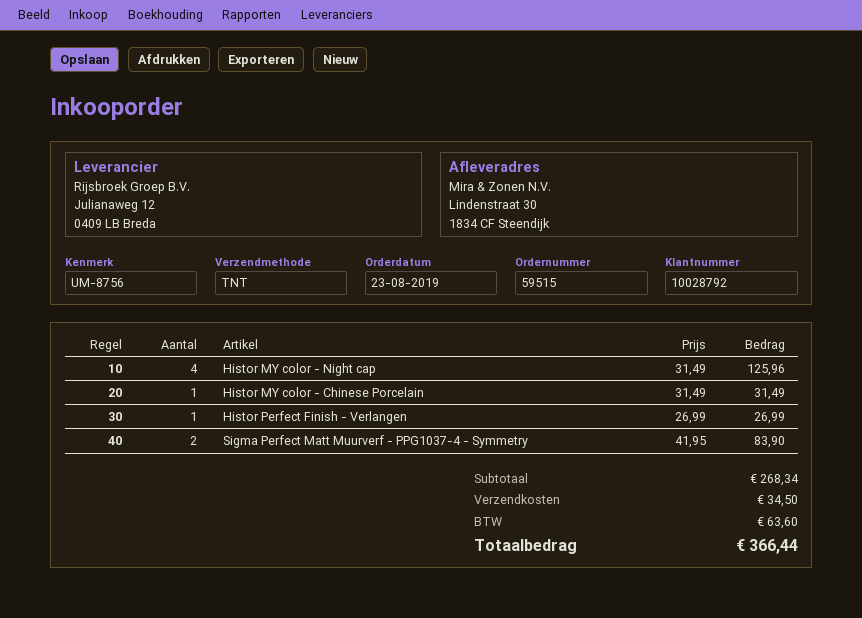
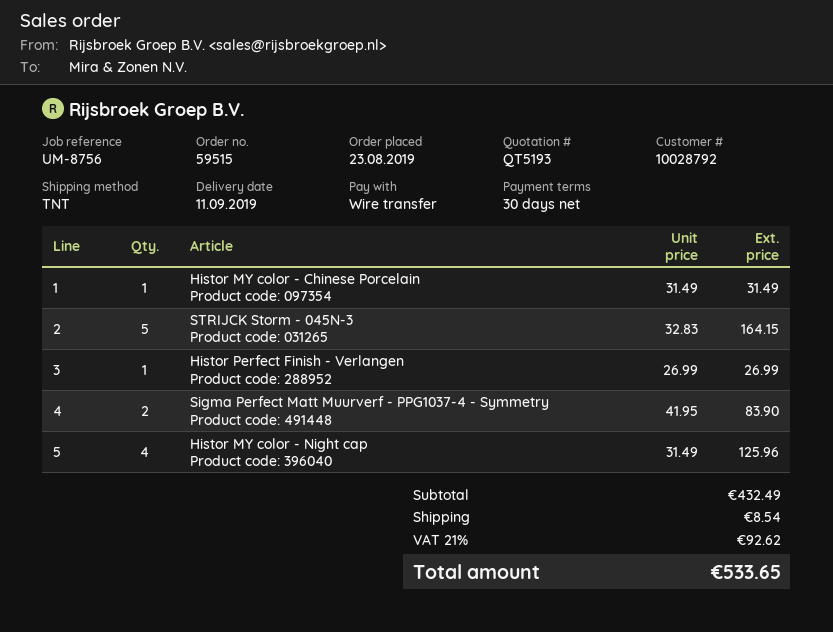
STRIJCK Storm - 045N-3: none -> 5 x 32.83 = 164.15
subtotal: 268.34 -> 432.49
shipping: 34.50 -> 8.54
tax: 63.60 -> 92.62
total: 366.44 -> 533.65

